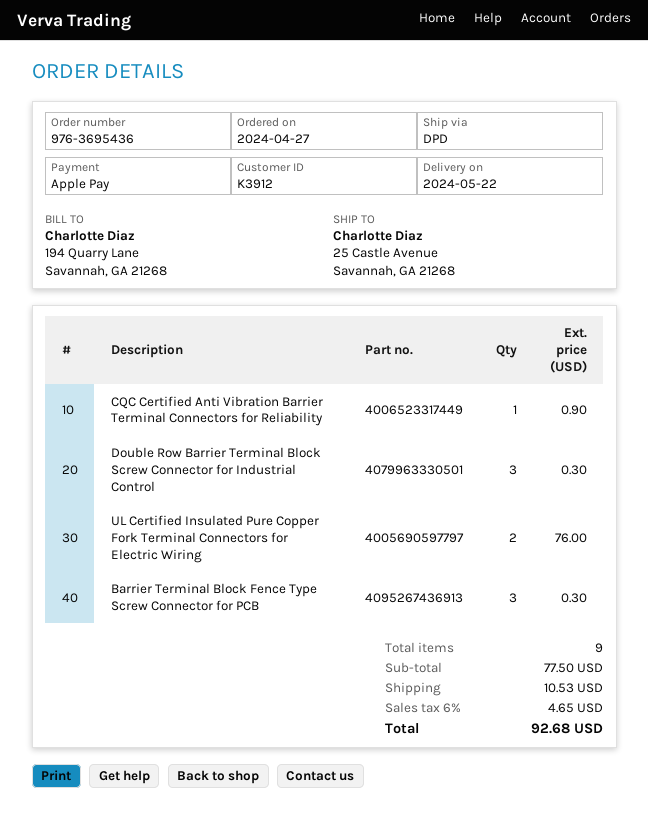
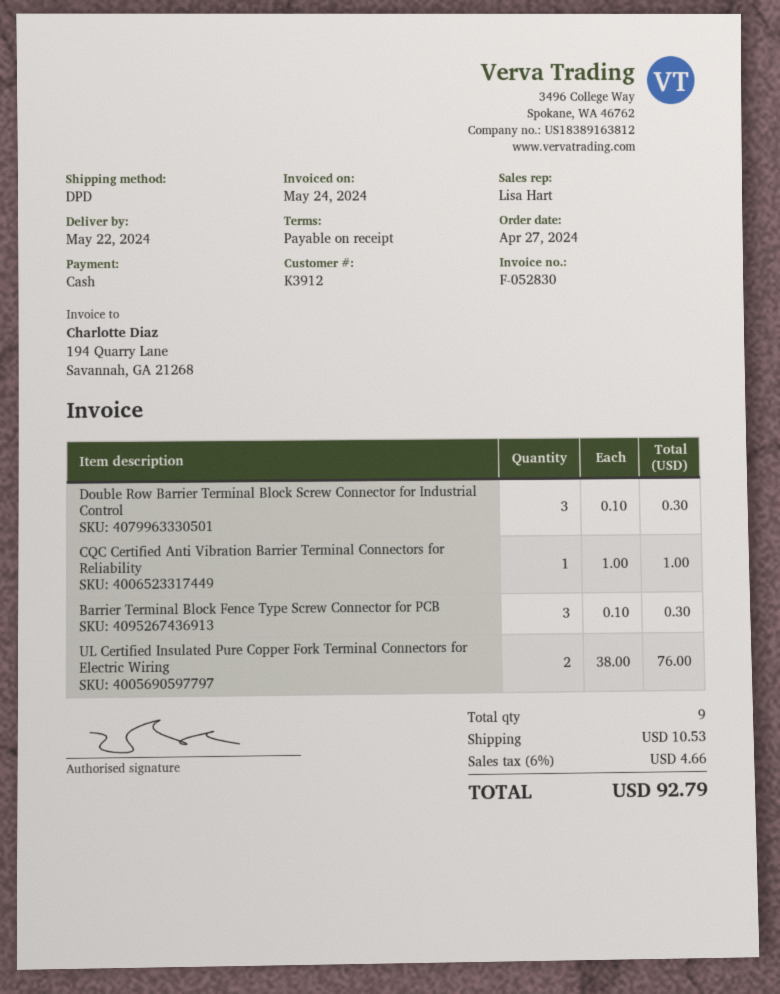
payment method: Apple Pay -> cash
CQC Certified Anti Vibration Barrier Terminal Connectors for Reliability: 1 for 0.90 -> 1 for 1.00
tax: 6% = 4.65 -> 6% = 4.66
total: 92.68 -> 92.79

